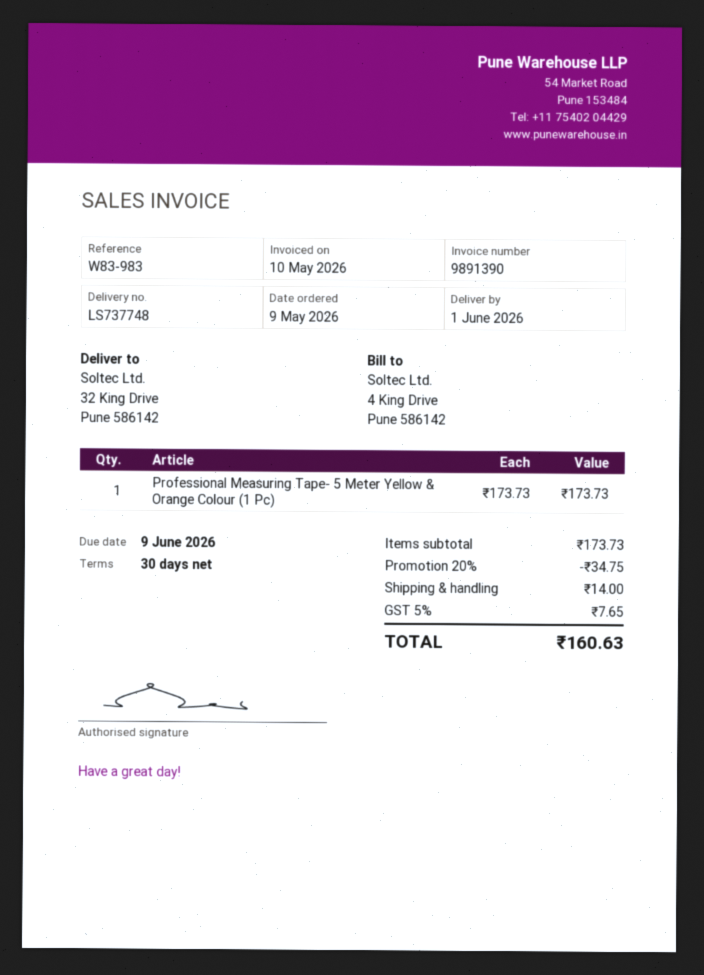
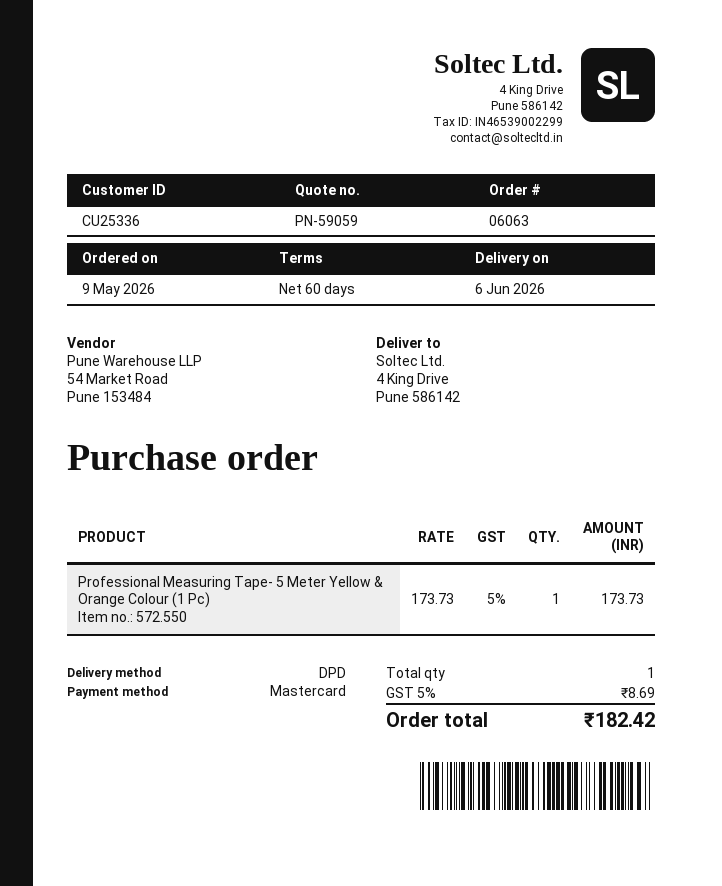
delivery date: 2026-06-01 -> 2026-06-06
payment terms: 30 days -> 60 days
ship to: 32 King Drive, Pune 586142 -> 4 King Drive, Pune 586142
discount: 20% = 34.75 -> none
shipping: 14.00 -> none
tax: 5% = 7.65 -> 5% = 8.69
total: 160.63 -> 182.42

